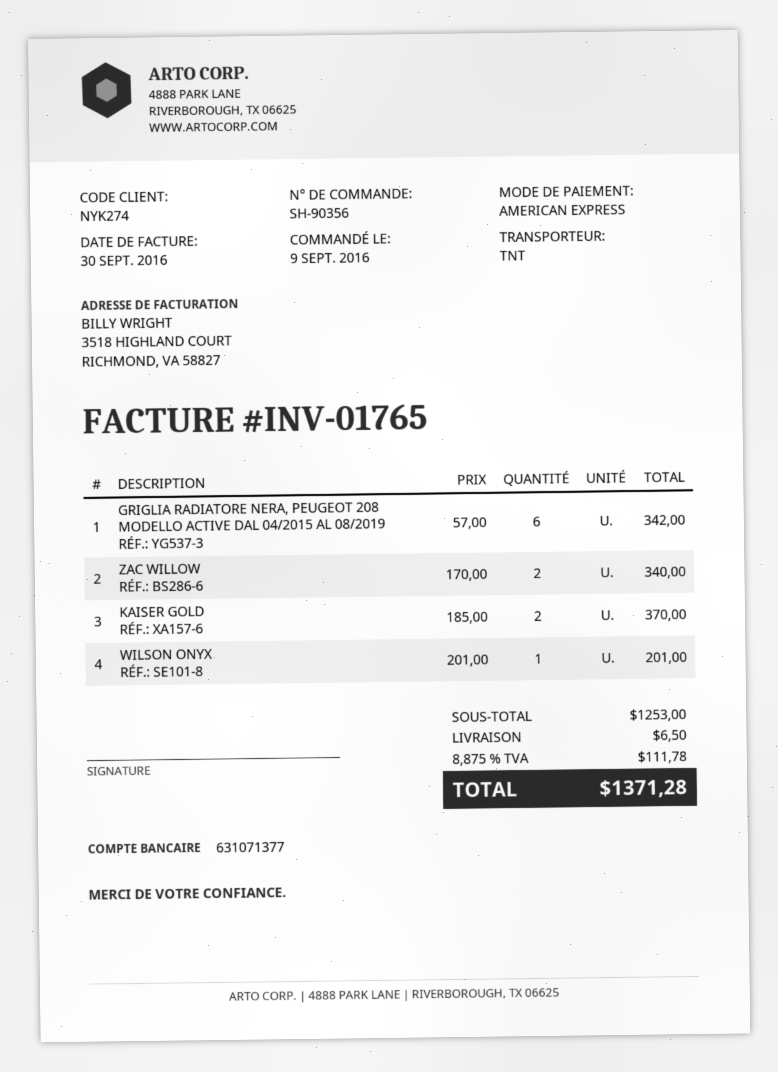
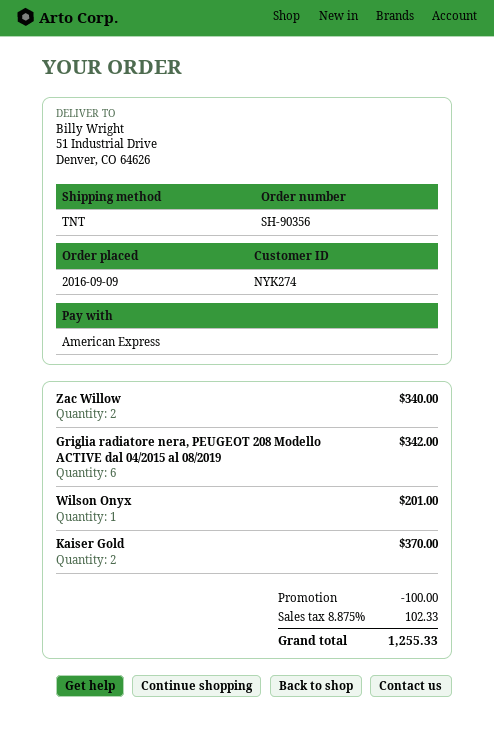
discount: none -> 100.00
shipping: 6.50 -> none
tax: 8.875% = 111.78 -> 8.875% = 102.33
total: 1371.28 -> 1255.33

